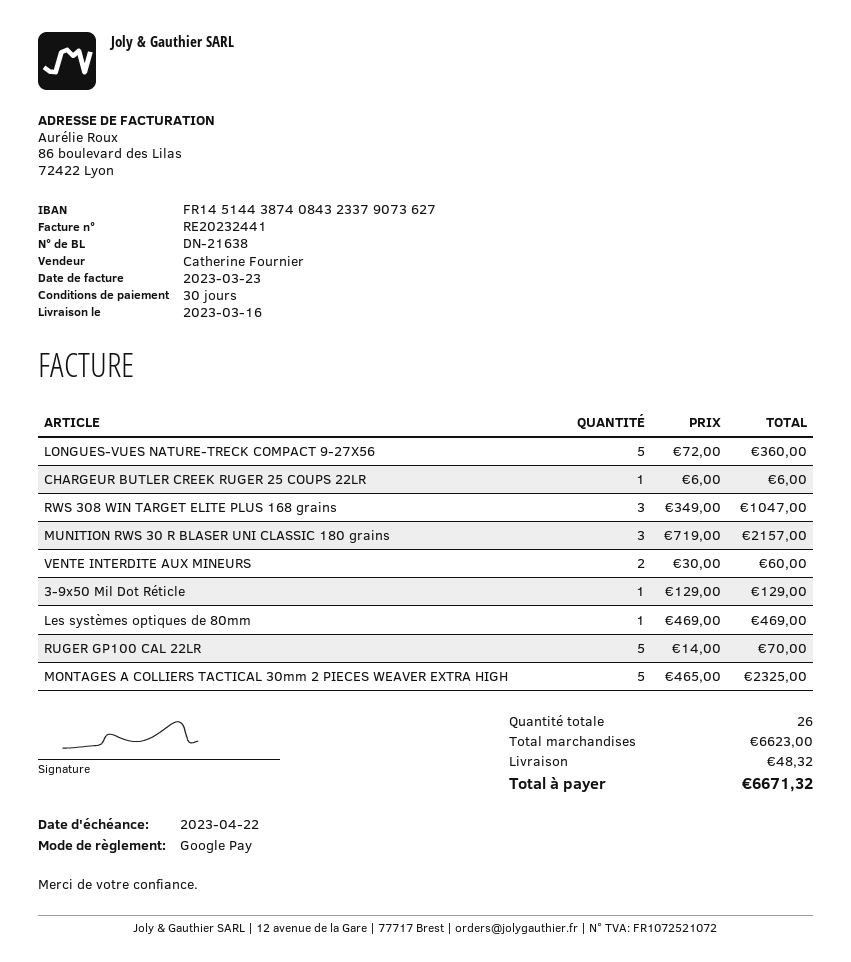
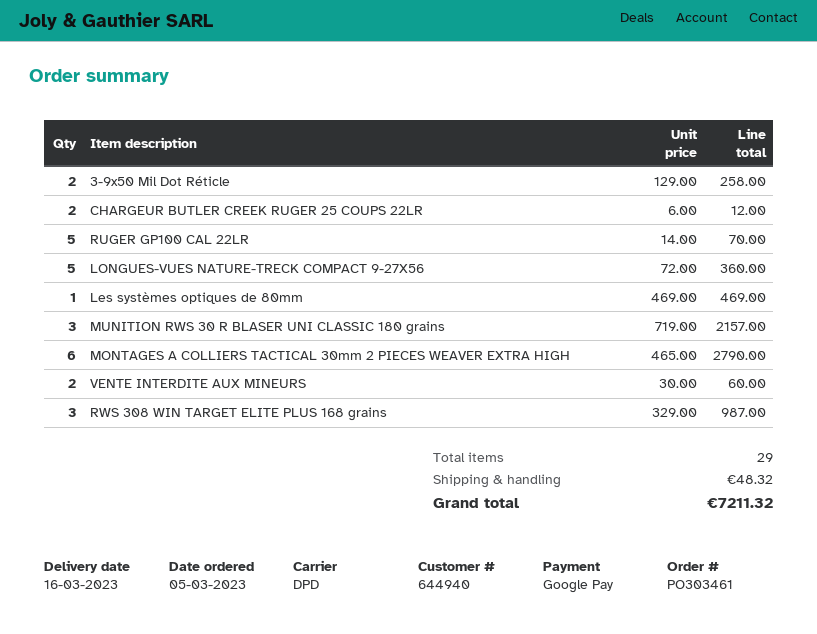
CHARGEUR BUTLER CREEK RUGER 25 COUPS 22LR: 1 x 6.00 = 6.00 -> 2 x 6.00 = 12.00
RWS 308 WIN TARGET ELITE PLUS 168 grains: 3 x 349.00 = 1047.00 -> 3 x 329.00 = 987.00
3-9x50 Mil Dot Réticle: 1 x 129.00 = 129.00 -> 2 x 129.00 = 258.00
MONTAGES A COLLIERS TACTICAL 30mm 2 PIECES WEAVER EXTRA HIGH: 5 x 465.00 = 2325.00 -> 6 x 465.00 = 2790.00
total quantity: 26 -> 29
total: 6671.32 -> 7211.32

